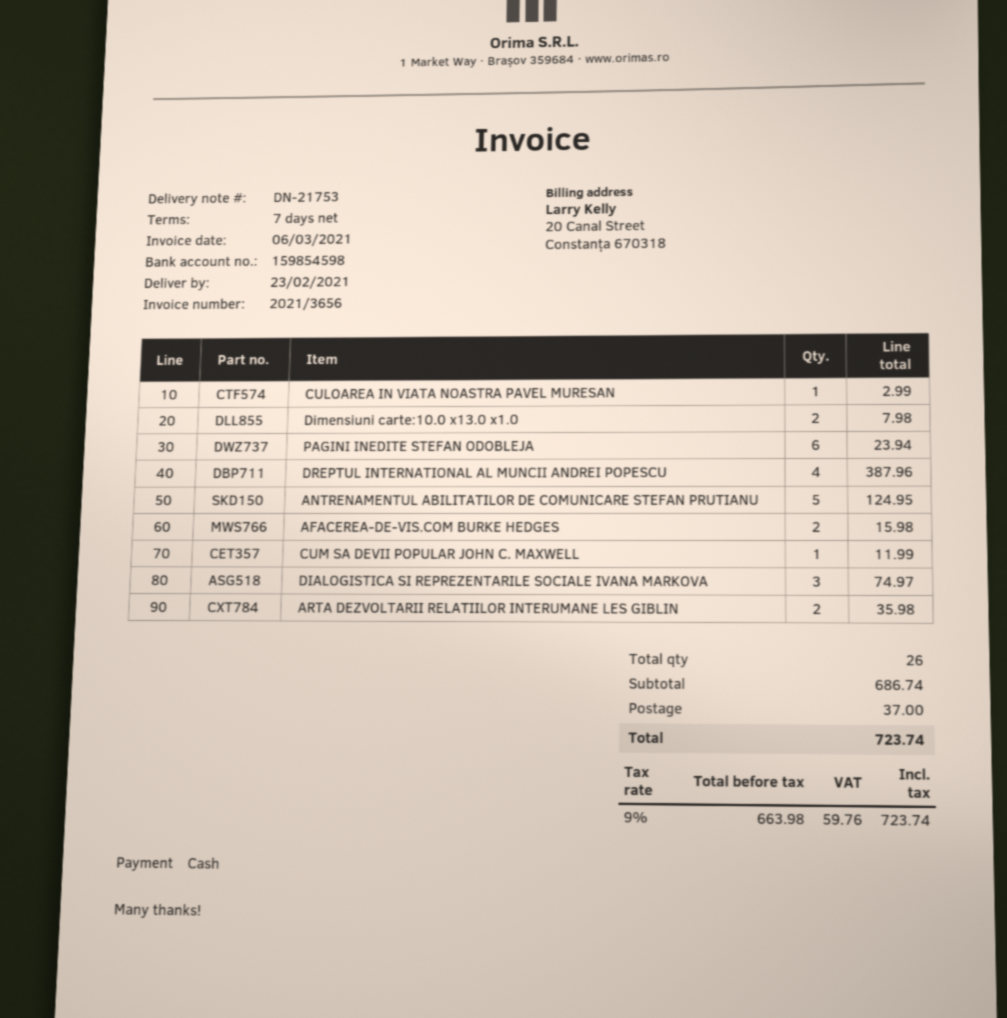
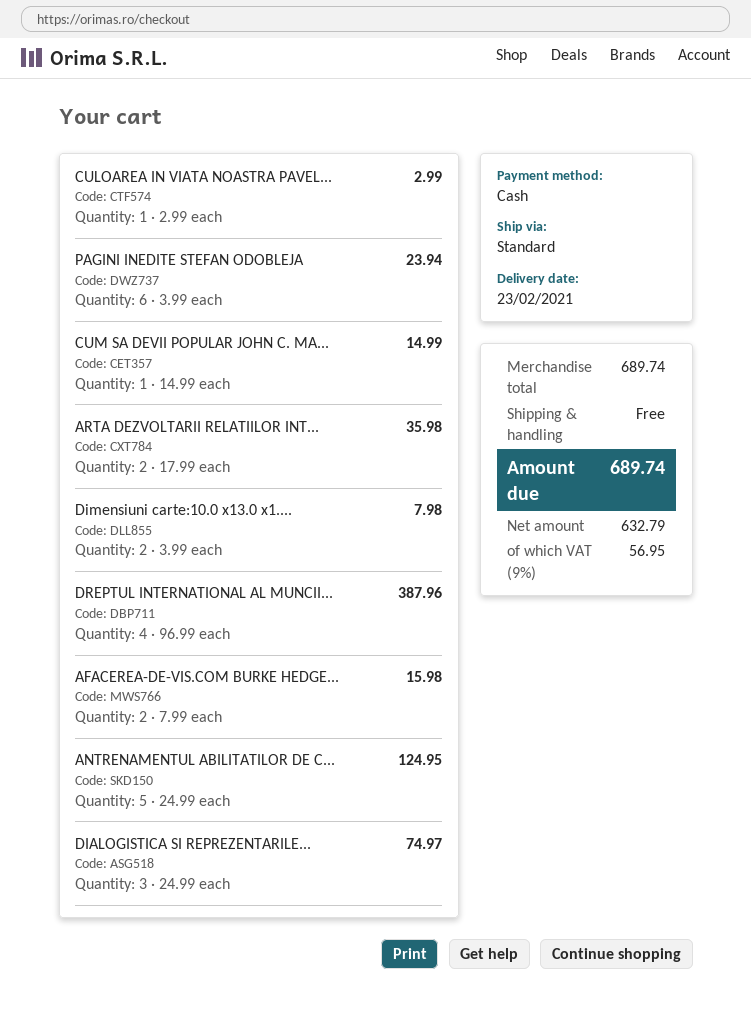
CUM SA DEVII POPULAR JOHN C. MAXWELL: 1 for 11.99 -> 1 for 14.99
subtotal: 686.74 -> 689.74
shipping: 37.00 -> 0.00
net: 663.98 -> 632.79
tax: 9% = 59.76 -> 9% = 56.95
total: 723.74 -> 689.74

